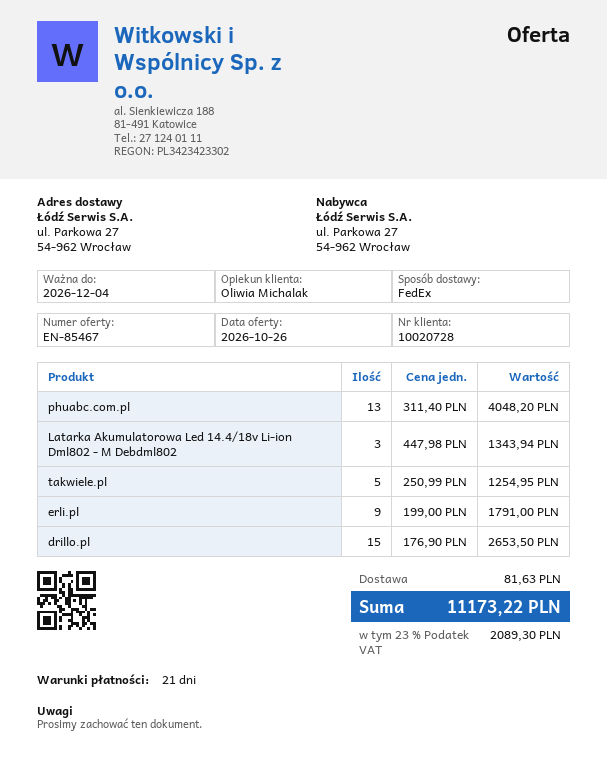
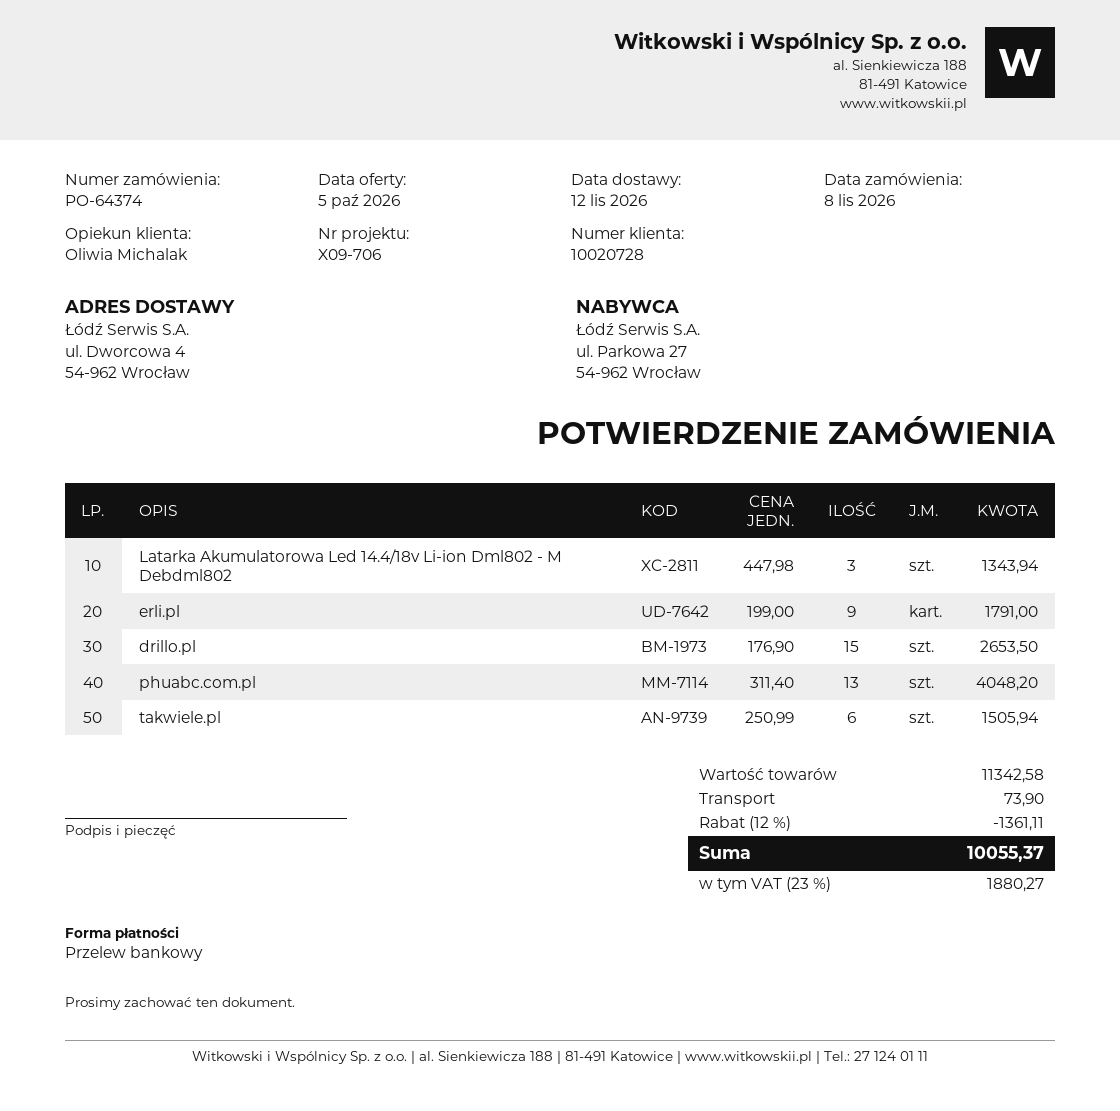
quote date: 2026-10-26 -> 2026-10-05
ship to: ul. Parkowa 27, 54-962 Wrocław -> ul. Dworcowa 4, 54-962 Wrocław
takwiele.pl: 5 x 250.99 = 1254.95 -> 6 x 250.99 = 1505.94
discount: none -> 12% = 1361.11
shipping: 81.63 -> 73.90
tax: 23% = 2089.30 -> 23% = 1880.27
total: 11173.22 -> 10055.37

